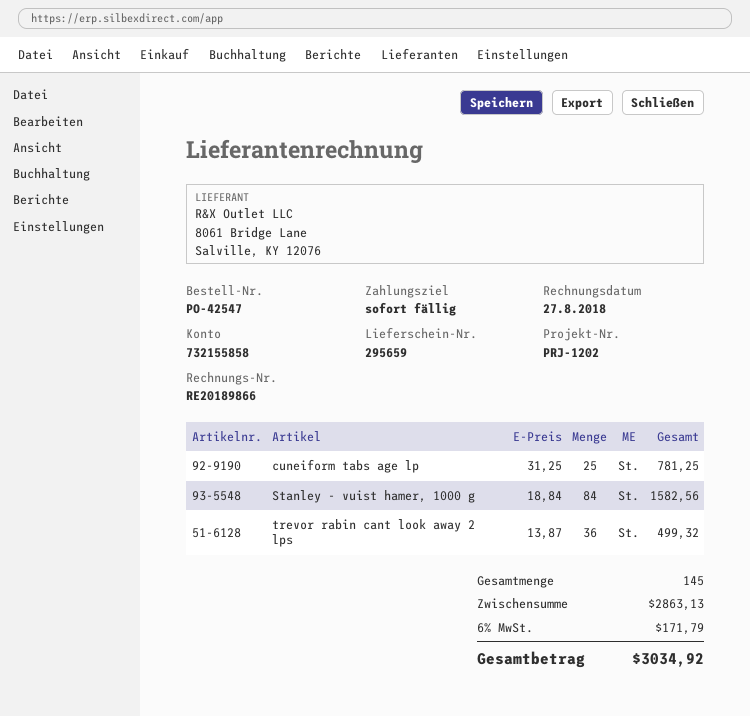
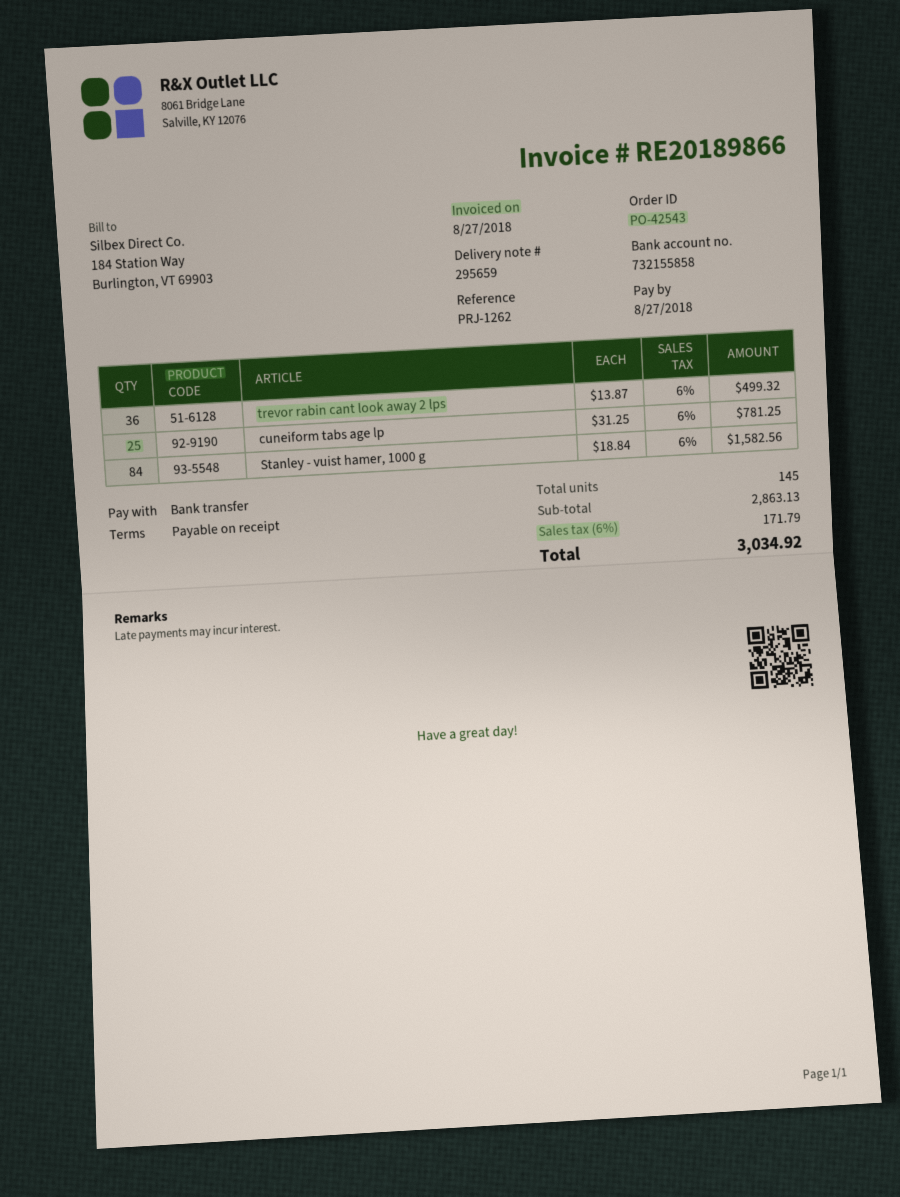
order number: PO-42547 -> PO-42543
reference: PRJ-1202 -> PRJ-1262

